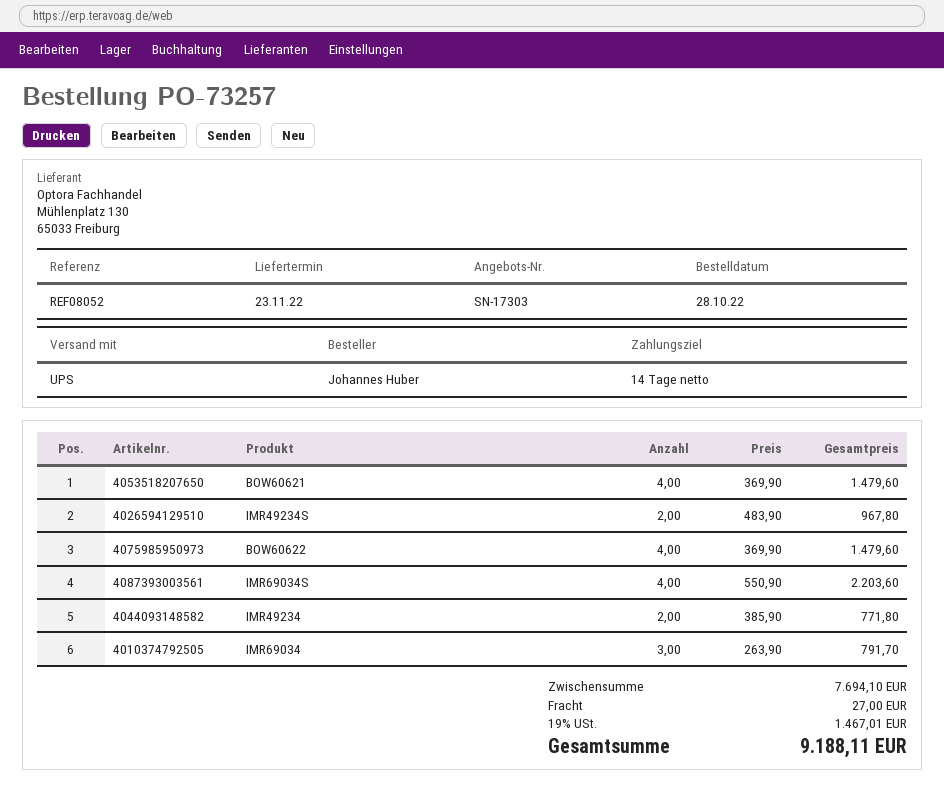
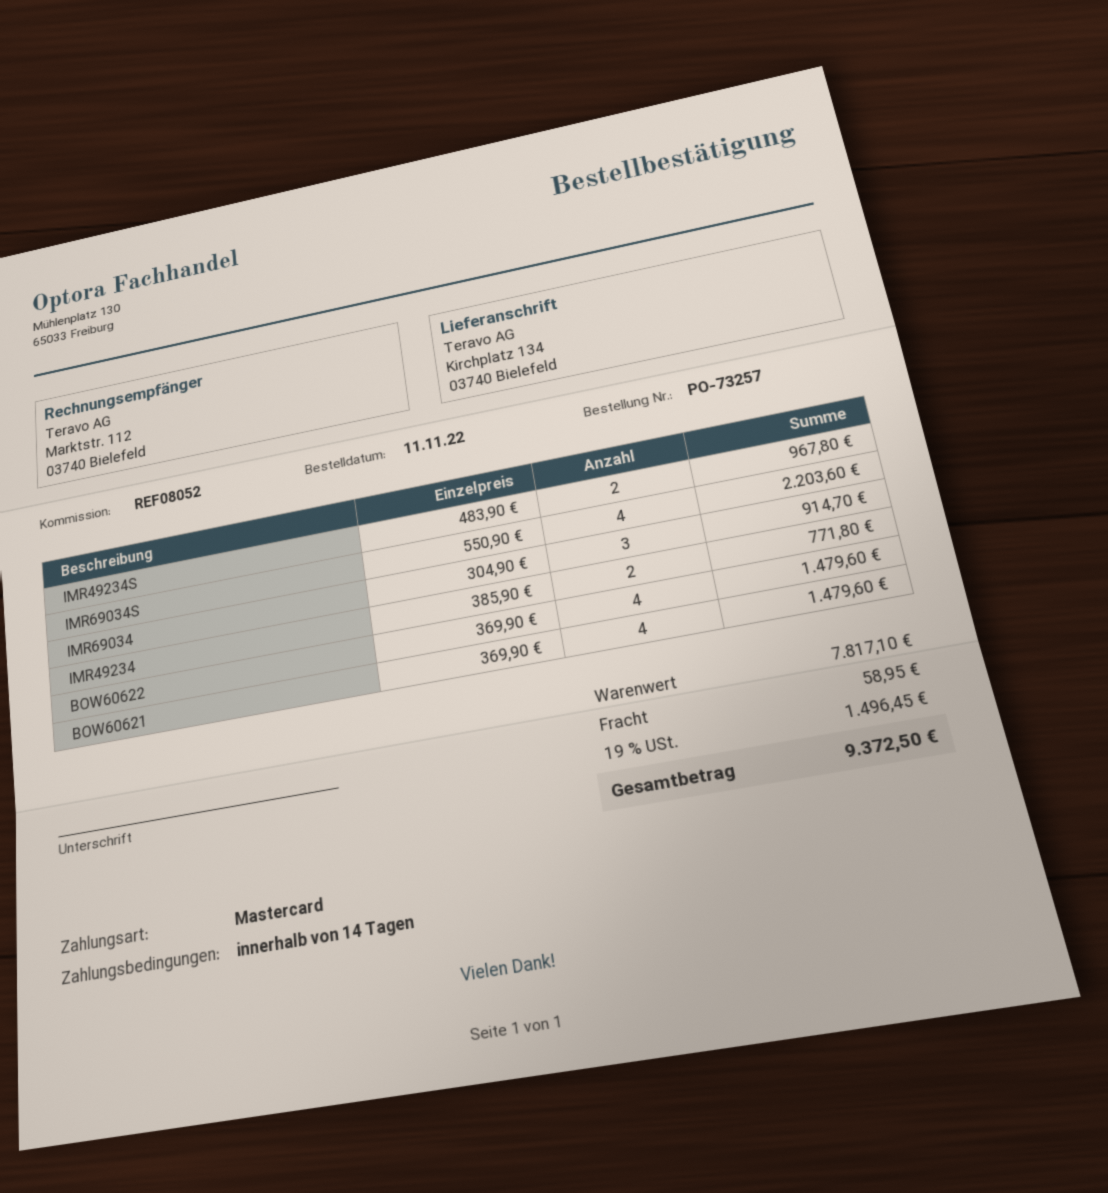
order date: 2022-10-28 -> 2022-11-11
IMR69034: 3 x 263.90 = 791.70 -> 3 x 304.90 = 914.70
subtotal: 7694.10 -> 7817.10
shipping: 27.00 -> 58.95
tax: 19% = 1467.01 -> 19% = 1496.45
total: 9188.11 -> 9372.50

